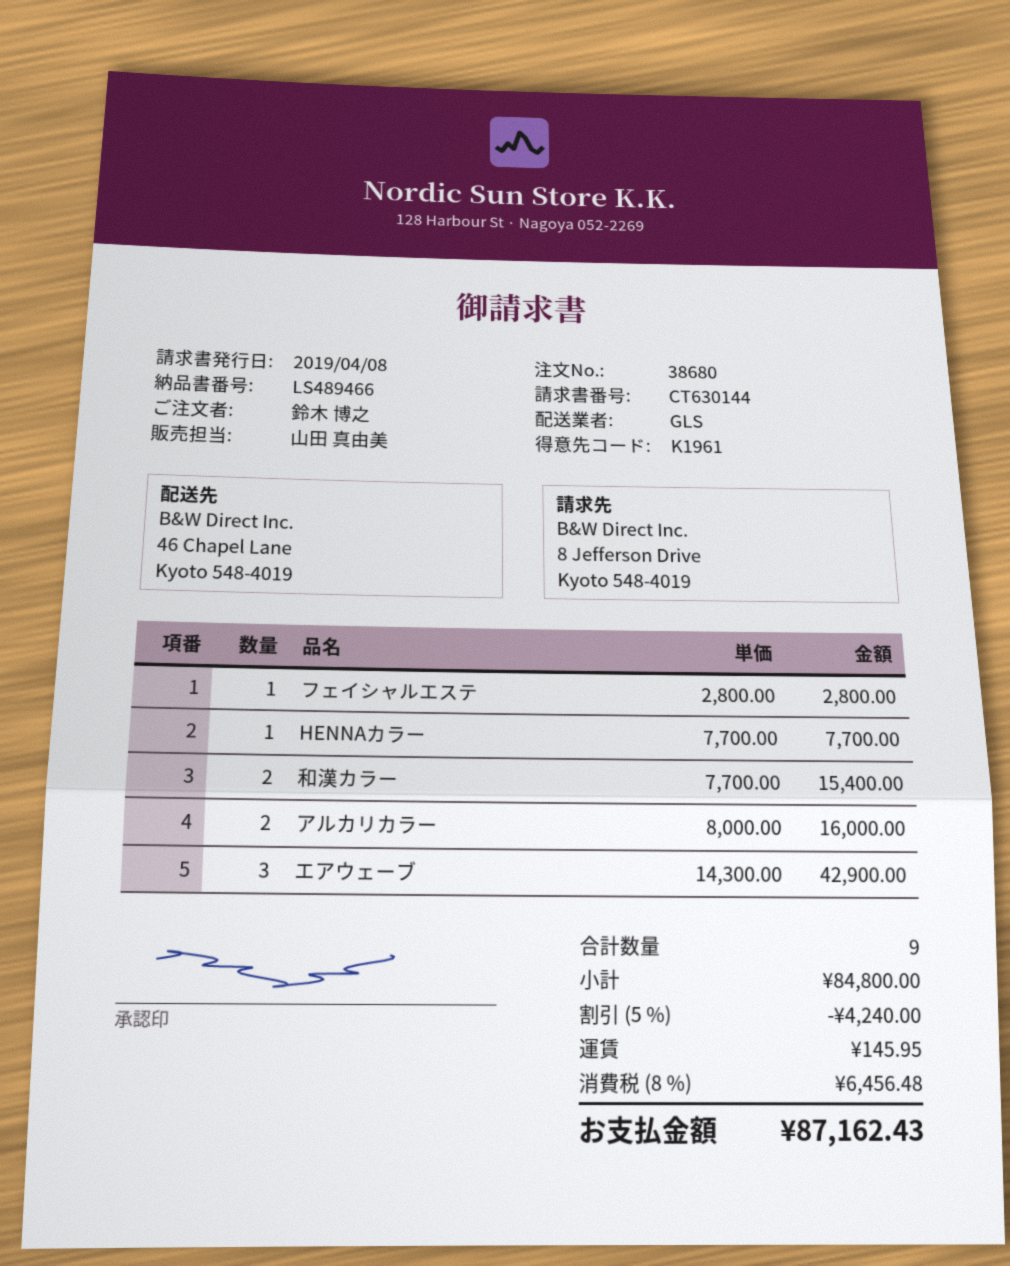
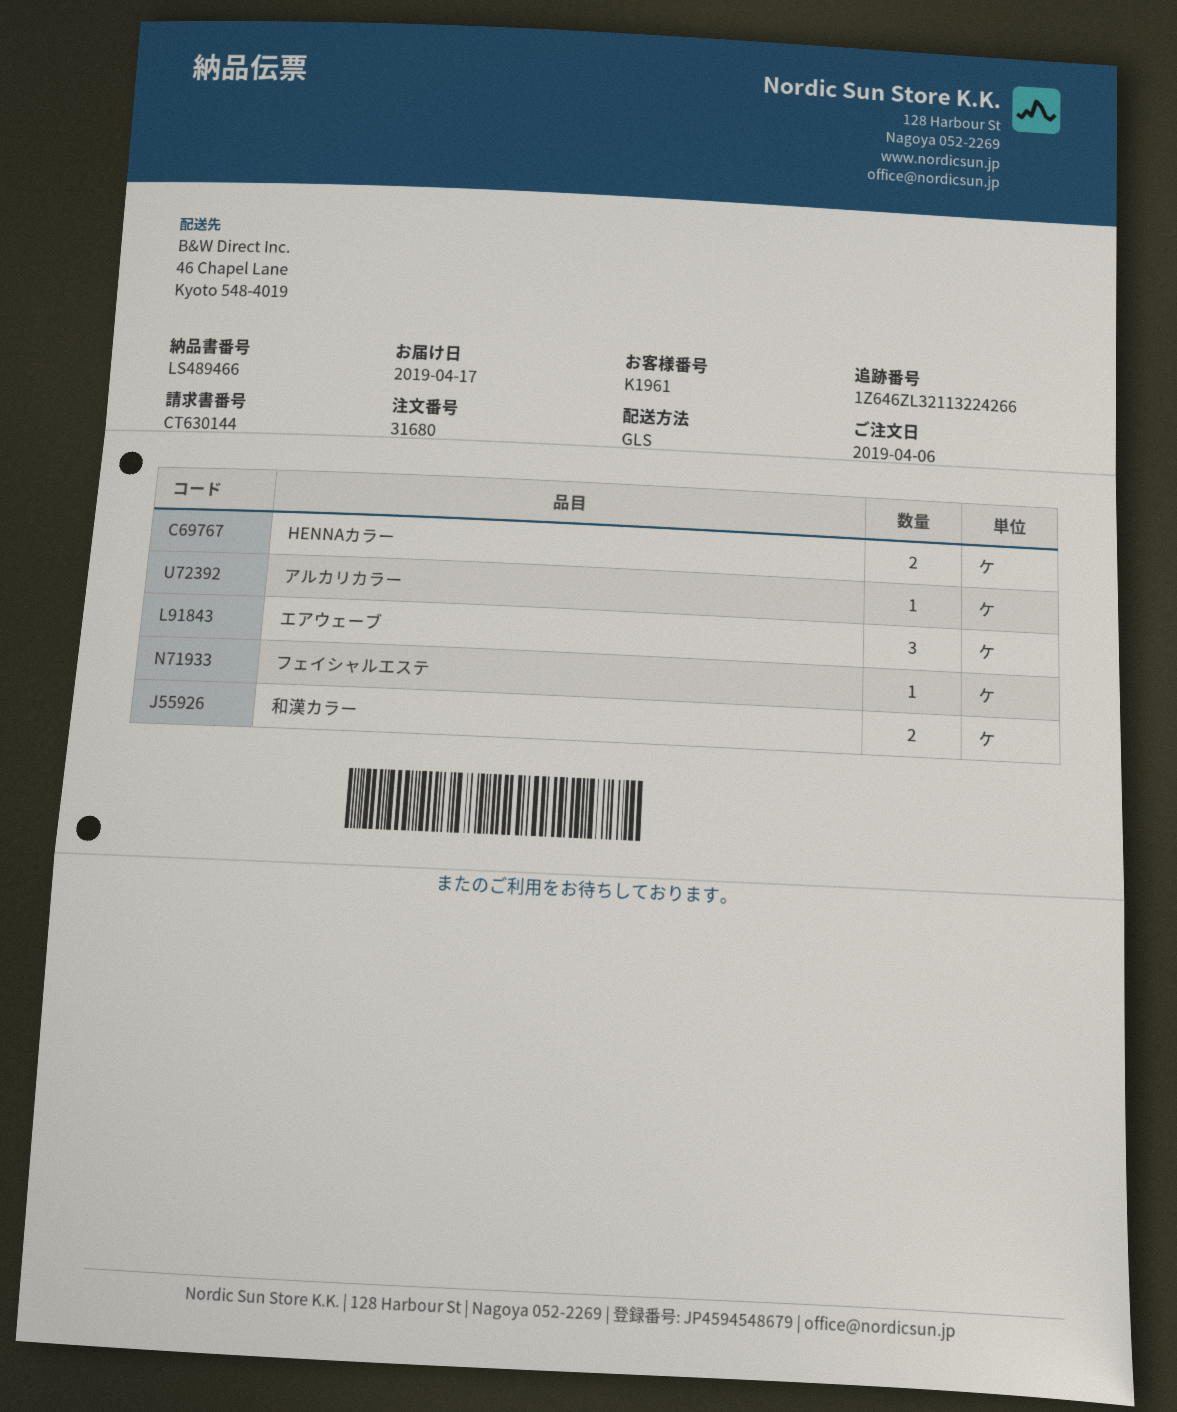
order number: 38680 -> 31680
HENNAカラー: 1 -> 2
アルカリカラー: 2 -> 1

